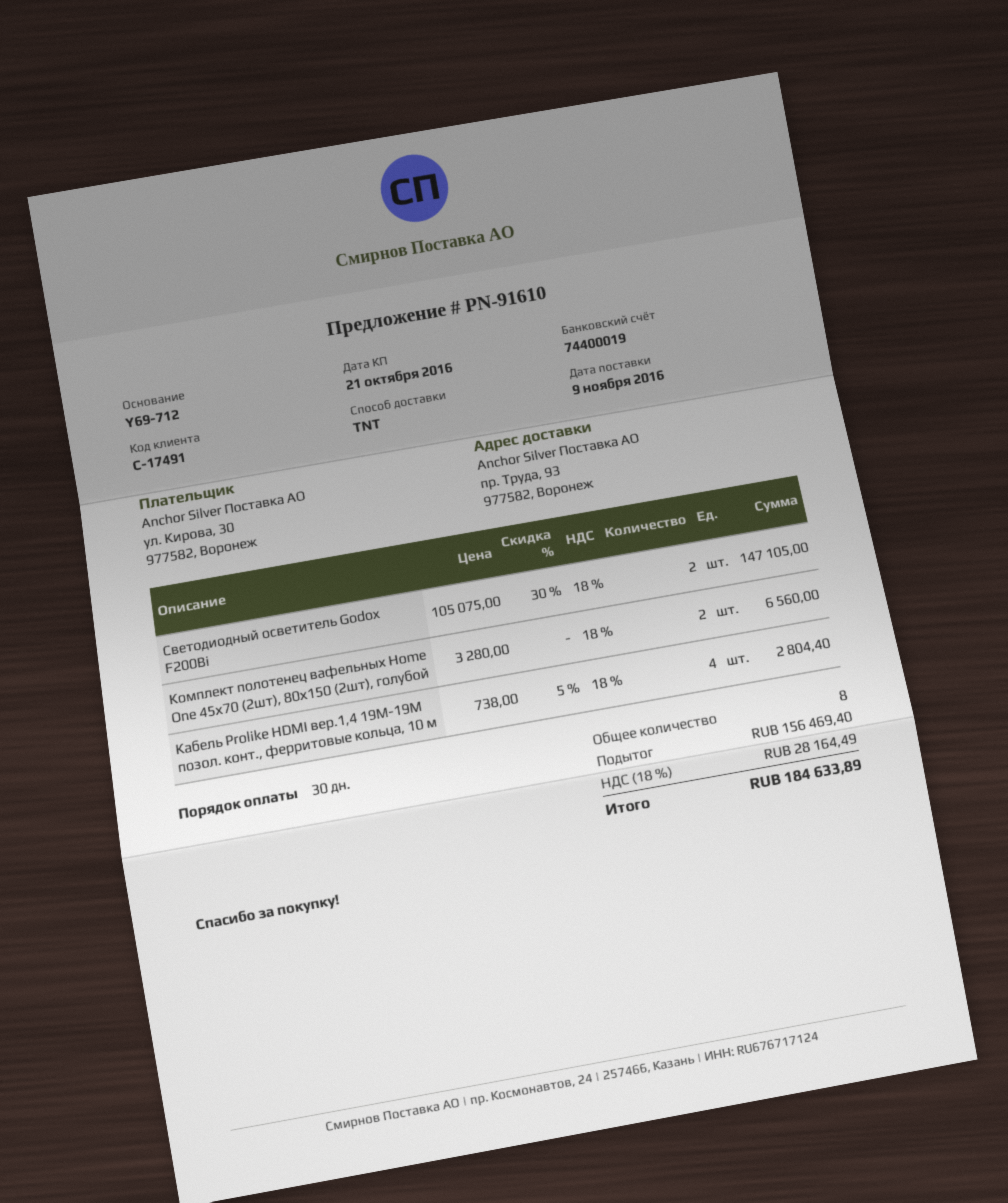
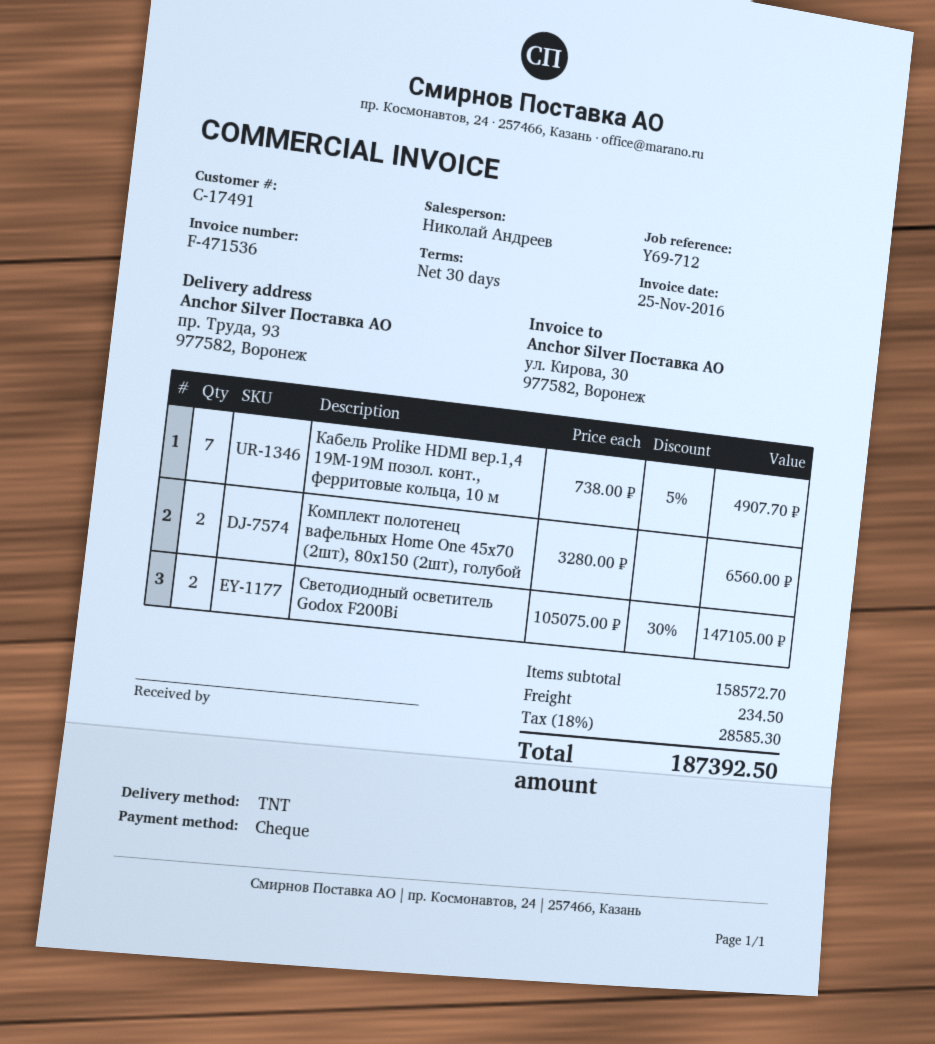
Кабель Prolike HDMI вер.1,4 19М-19М позол. конт., ферритовые кольца, 10 м: 4 x 738.00 - 5% = 2804.40 -> 7 x 738.00 - 5% = 4907.70
subtotal: 156469.40 -> 158572.70
shipping: none -> 234.50
tax: 18% = 28164.49 -> 18% = 28585.30
total: 184633.89 -> 187392.50

